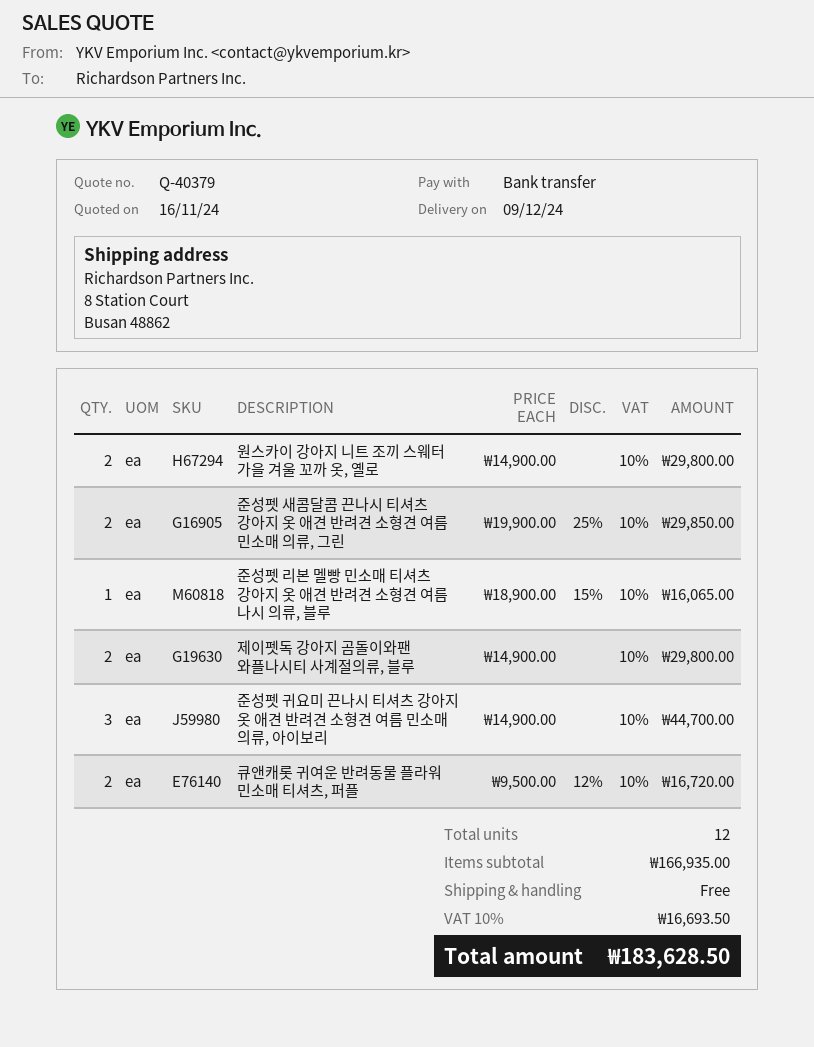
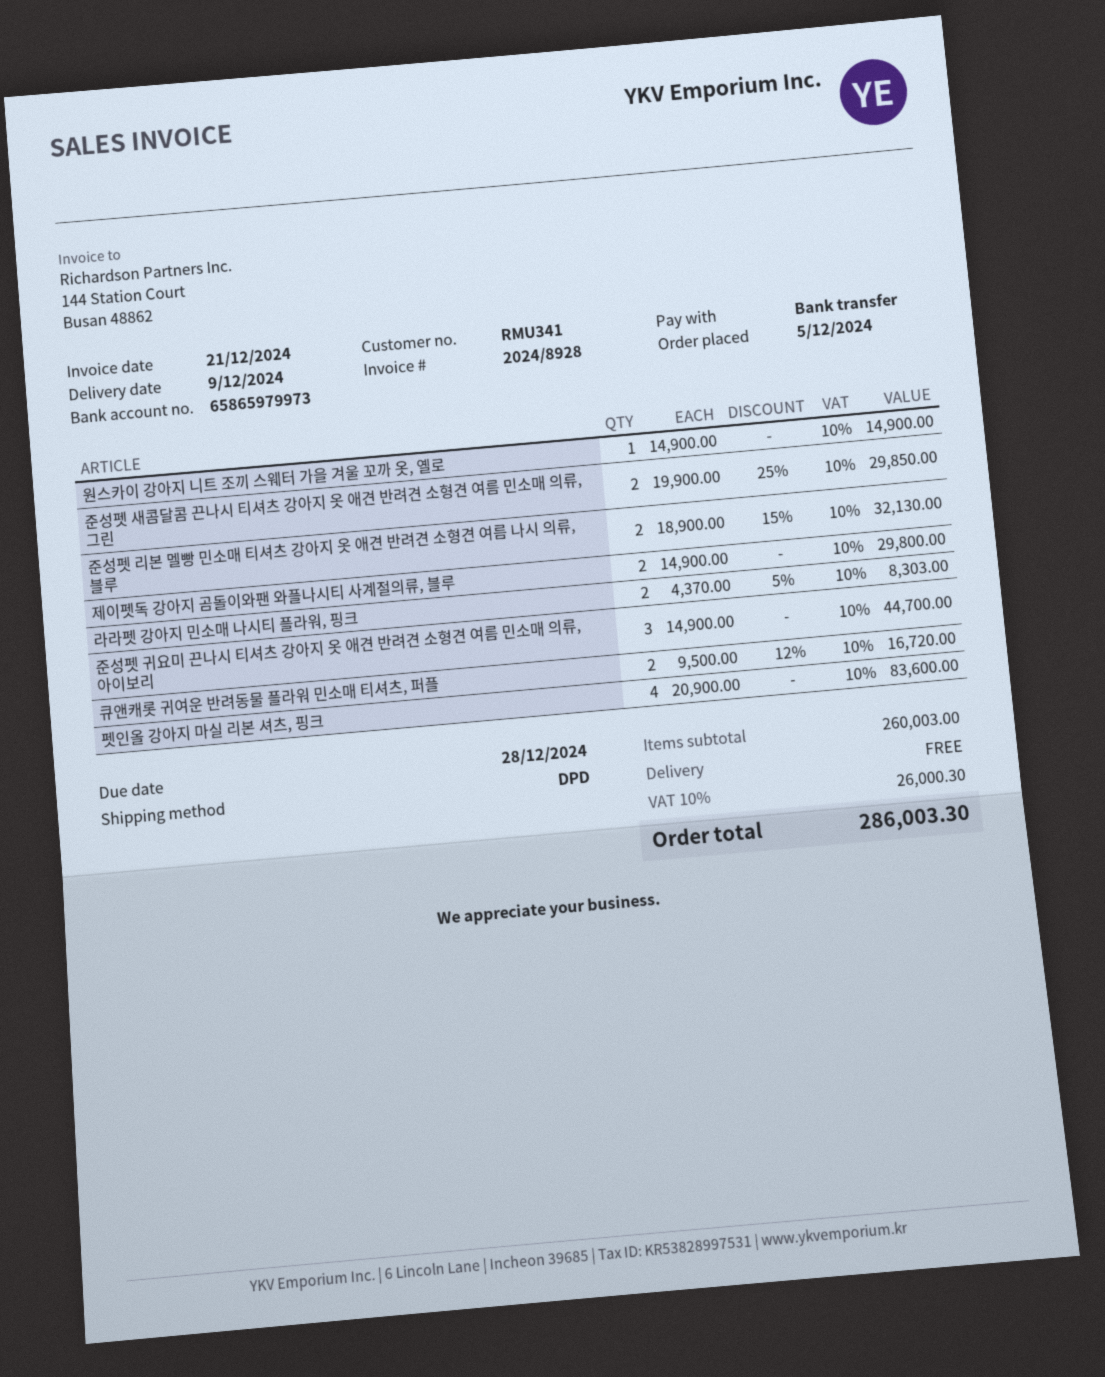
원스카이 강아지 니트 조끼 스웨터 가을 겨울 꼬까 옷, 옐로: 2 x 14900.00 = 29800.00 -> 1 x 14900.00 = 14900.00
준성펫 리본 멜빵 민소매 티셔츠 강아지 옷 애견 반려견 소형견 여름 나시 의류, 블루: 1 x 18900.00 - 15% = 16065.00 -> 2 x 18900.00 - 15% = 32130.00
라라펫 강아지 민소매 나시티 플라워, 핑크: none -> 2 x 4370.00 - 5% = 8303.00
펫인올 강아지 마실 리본 셔츠, 핑크: none -> 4 x 20900.00 = 83600.00
subtotal: 166935.00 -> 260003.00
tax: 10% = 16693.50 -> 10% = 26000.30
total: 183628.50 -> 286003.30

